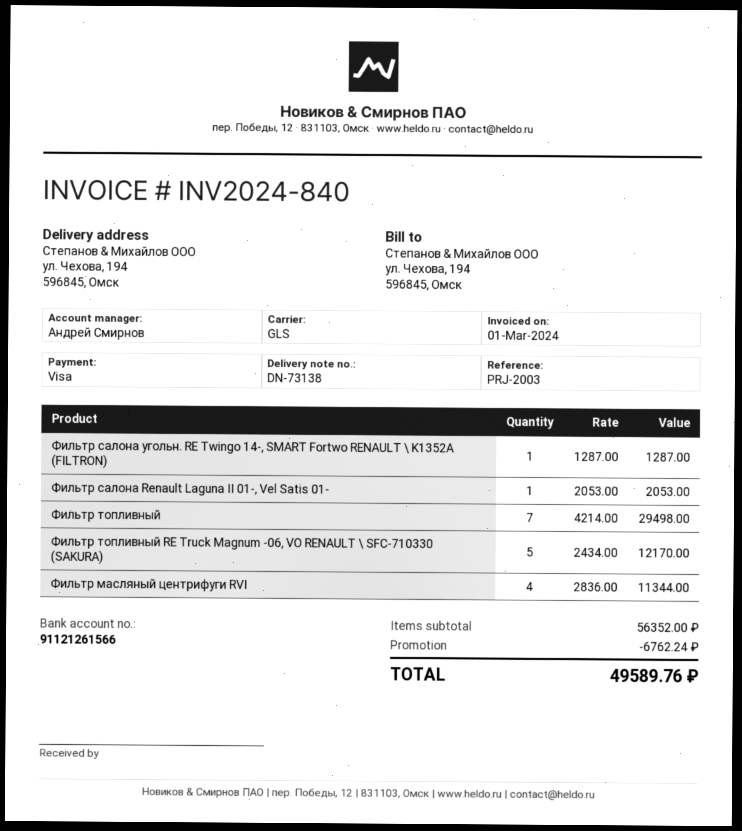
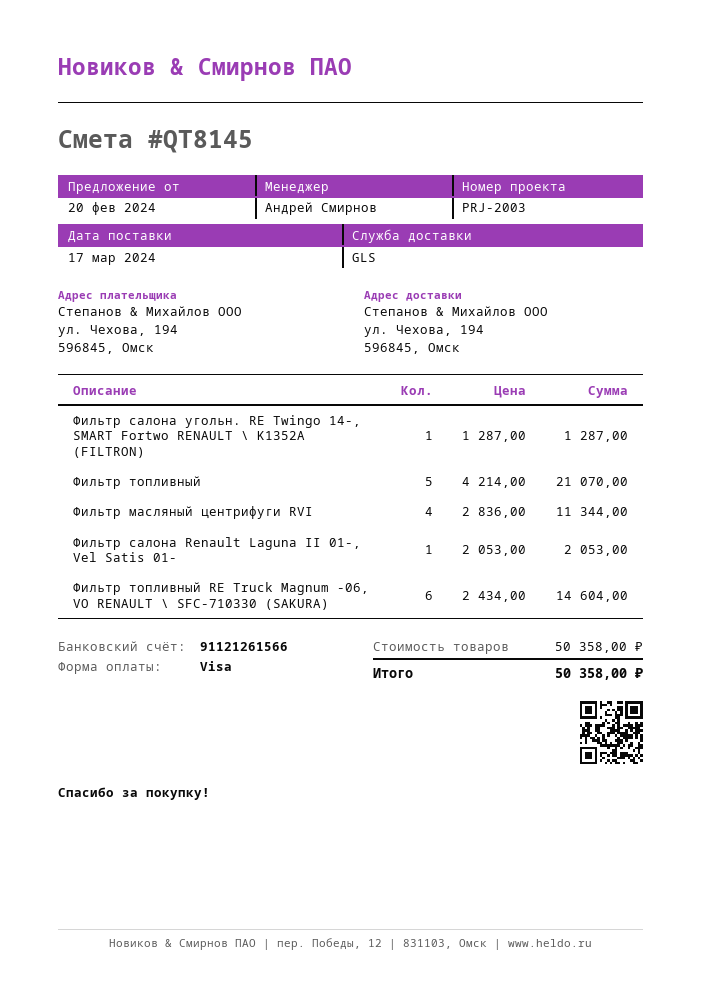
Фильтр топливный: 7 x 4214.00 = 29498.00 -> 5 x 4214.00 = 21070.00
Фильтр топливный RE Truck Magnum -06, VO RENAULT \ SFC-710330 (SAKURA): 5 x 2434.00 = 12170.00 -> 6 x 2434.00 = 14604.00
subtotal: 56352.00 -> 50358.00
discount: 6762.24 -> none
total: 49589.76 -> 50358.00

